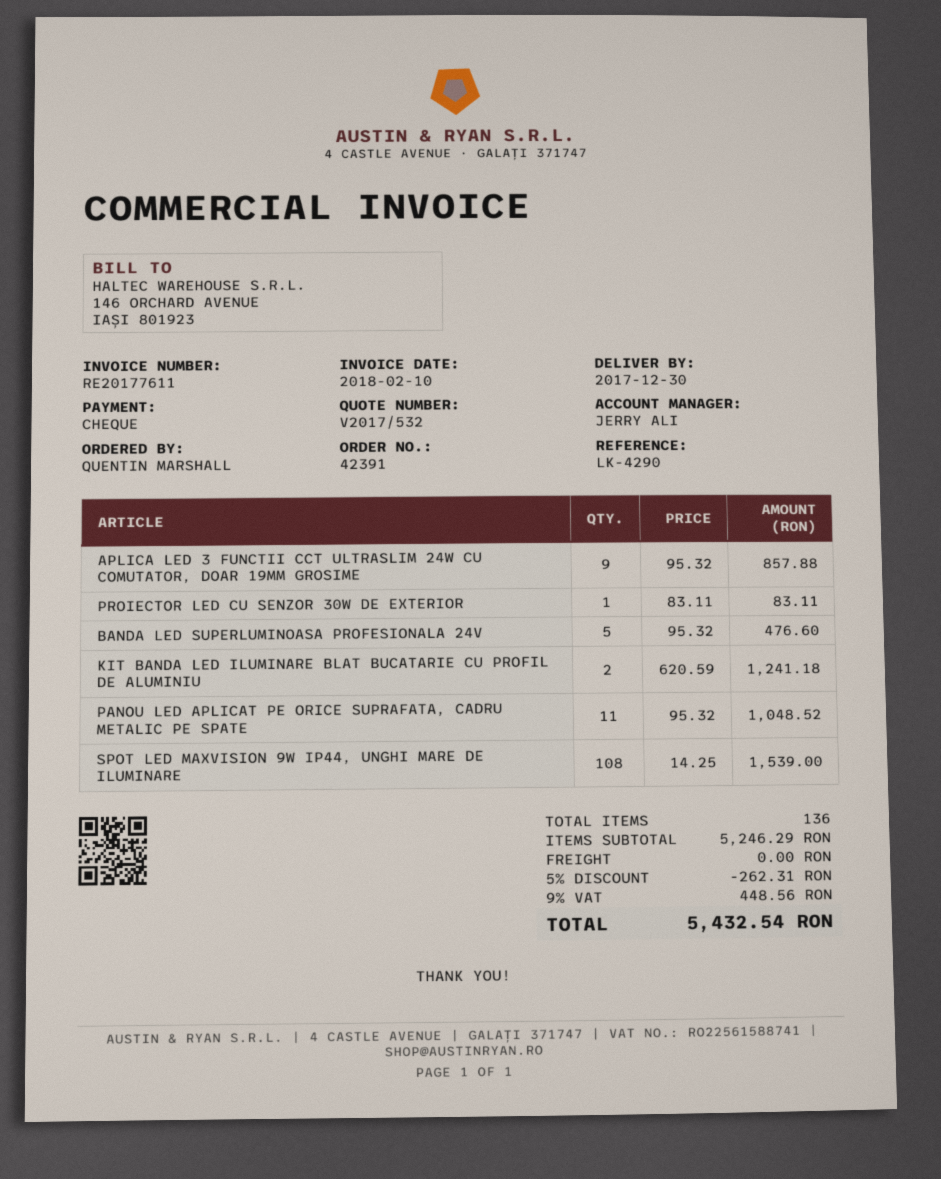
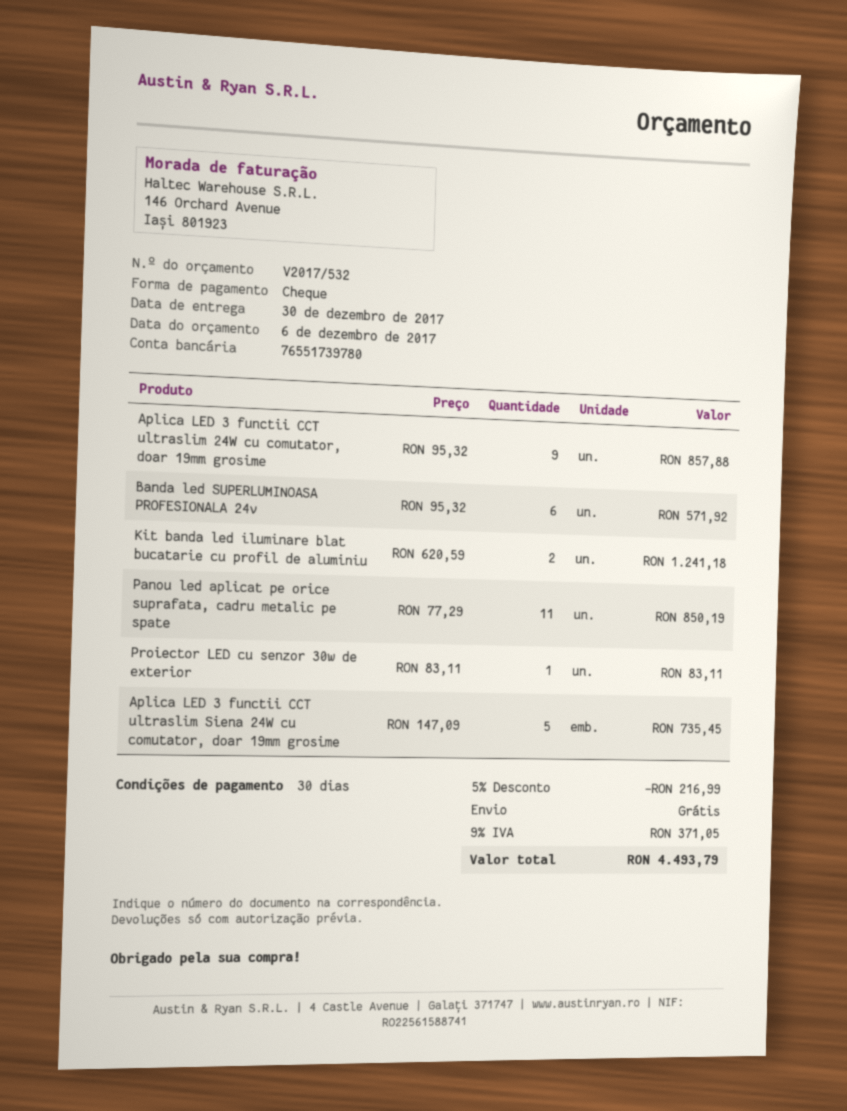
BANDA LED SUPERLUMINOASA PROFESIONALA 24V: 5 x 95.32 = 476.60 -> 6 x 95.32 = 571.92
PANOU LED APLICAT PE ORICE SUPRAFATA, CADRU METALIC PE SPATE: 11 x 95.32 = 1048.52 -> 11 x 77.29 = 850.19
SPOT LED MAXVISION 9W IP44, UNGHI MARE DE ILUMINARE: 108 x 14.25 = 1539.00 -> none
Aplica LED 3 functii CCT ultraslim Siena 24W cu comutator, doar 19mm grosime: none -> 5 x 147.09 = 735.45
discount: 5% = 262.31 -> 5% = 216.99
tax: 9% = 448.56 -> 9% = 371.05
total: 5432.54 -> 4493.79

